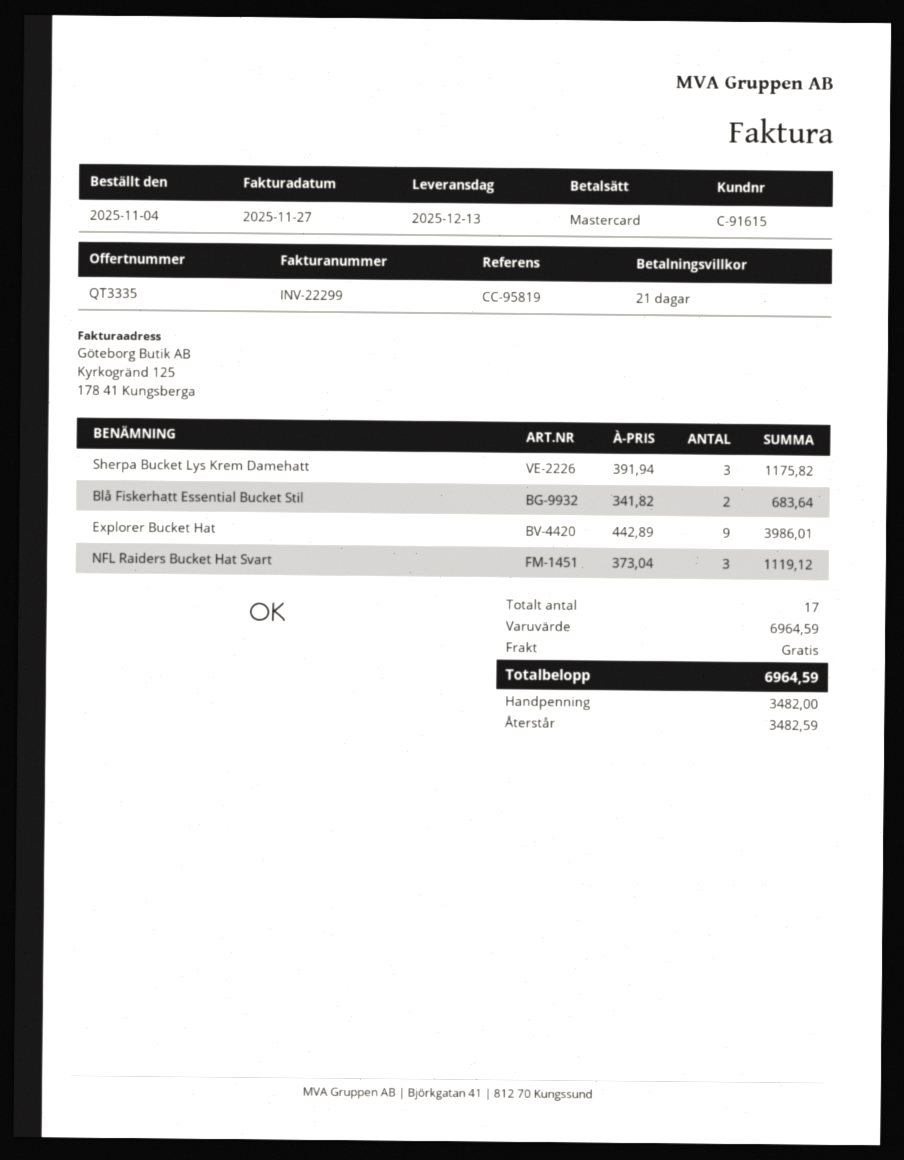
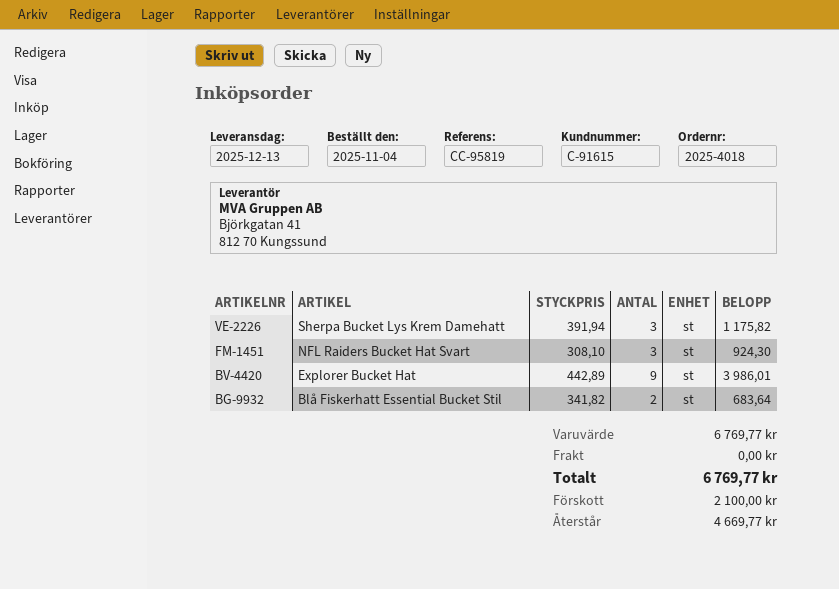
NFL Raiders Bucket Hat Svart: 3 x 373.04 = 1119.12 -> 3 x 308.10 = 924.30
subtotal: 6964.59 -> 6769.77
total: 6964.59 -> 6769.77
deposit: 3482.00 -> 2100.00
balance: 3482.59 -> 4669.77

